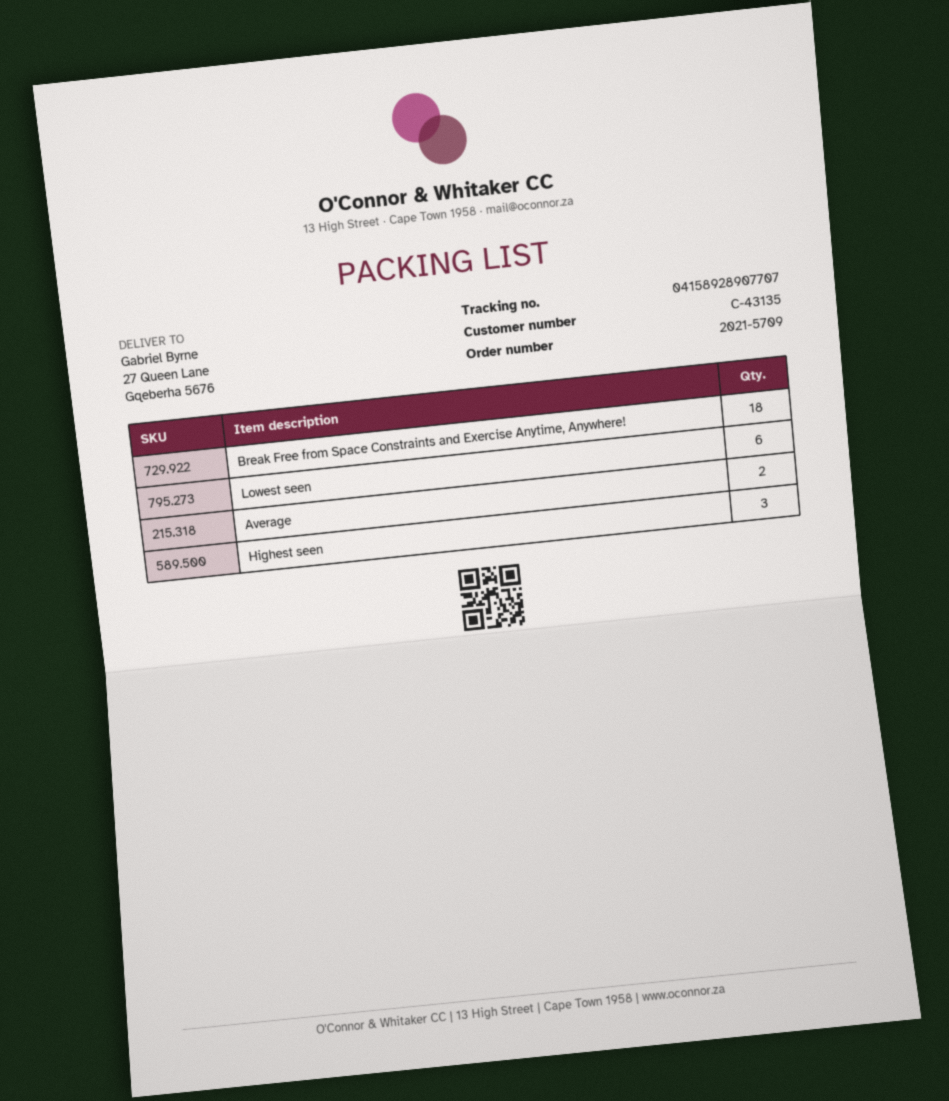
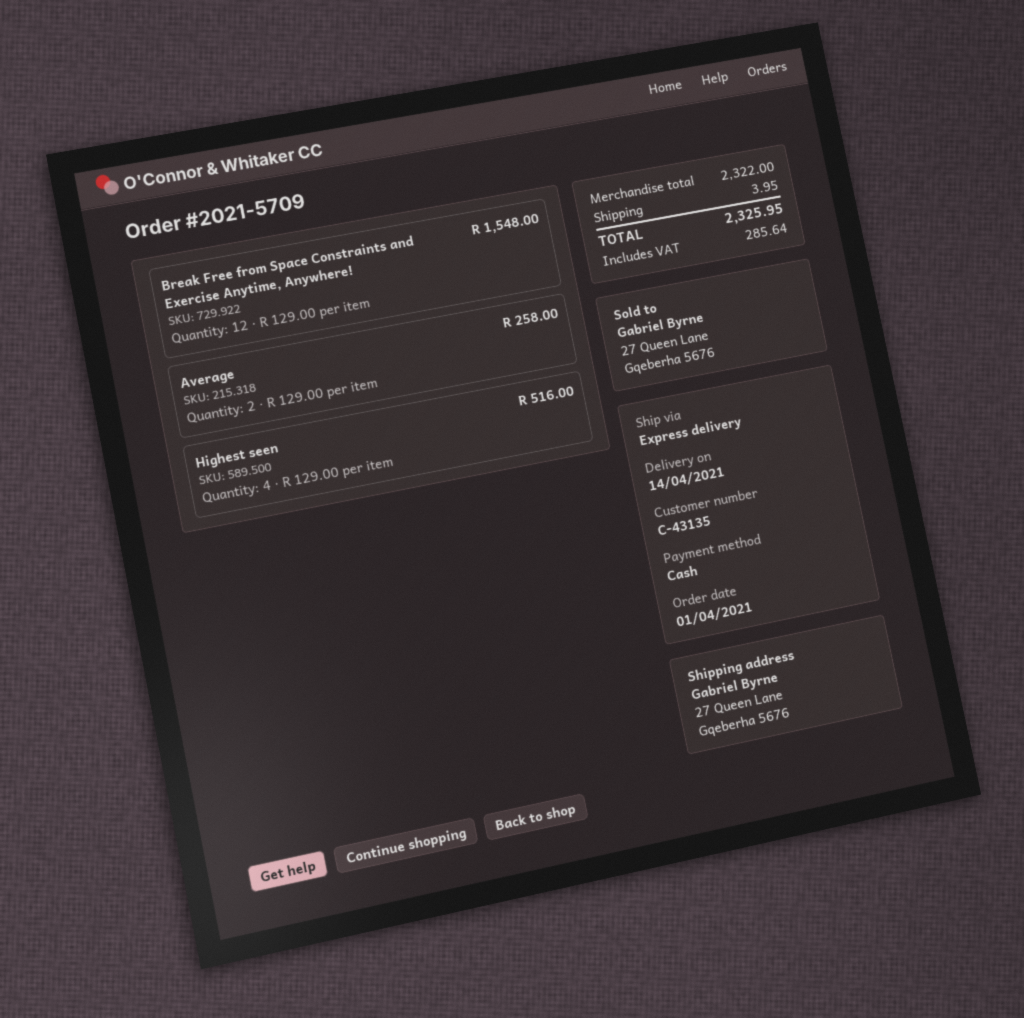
Break Free from Space Constraints and Exercise Anytime, Anywhere!: 18 -> 12
Lowest seen: 6 -> none
Highest seen: 3 -> 4

